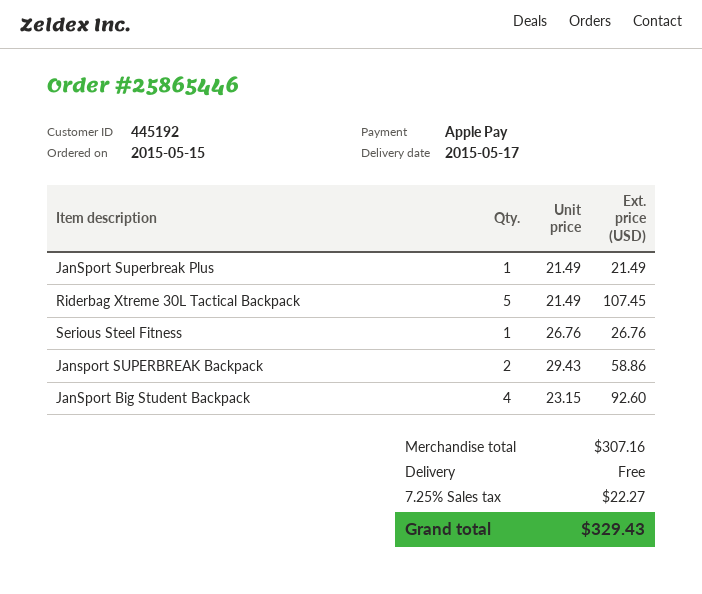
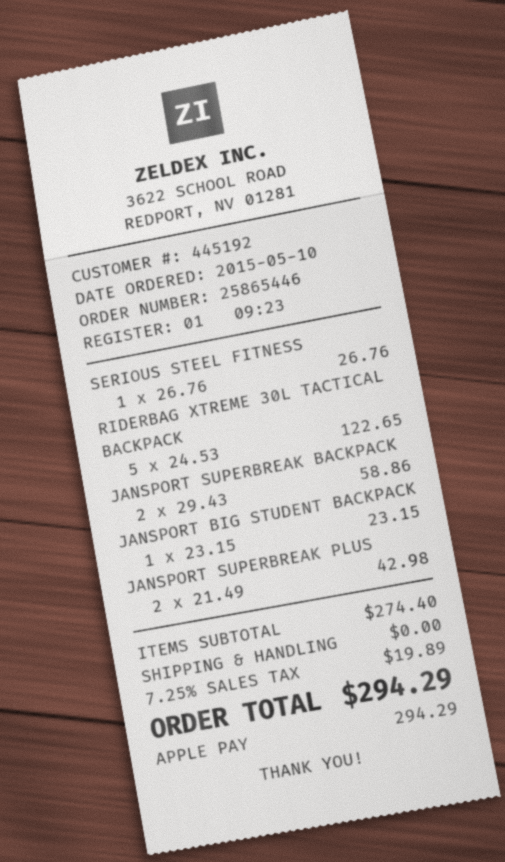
order date: 2015-05-15 -> 2015-05-10
JanSport Superbreak Plus: 1 x 21.49 = 21.49 -> 2 x 21.49 = 42.98
Riderbag Xtreme 30L Tactical Backpack: 5 x 21.49 = 107.45 -> 5 x 24.53 = 122.65
JanSport Big Student Backpack: 4 x 23.15 = 92.60 -> 1 x 23.15 = 23.15
subtotal: 307.16 -> 274.40
tax: 7.25% = 22.27 -> 7.25% = 19.89
total: 329.43 -> 294.29

